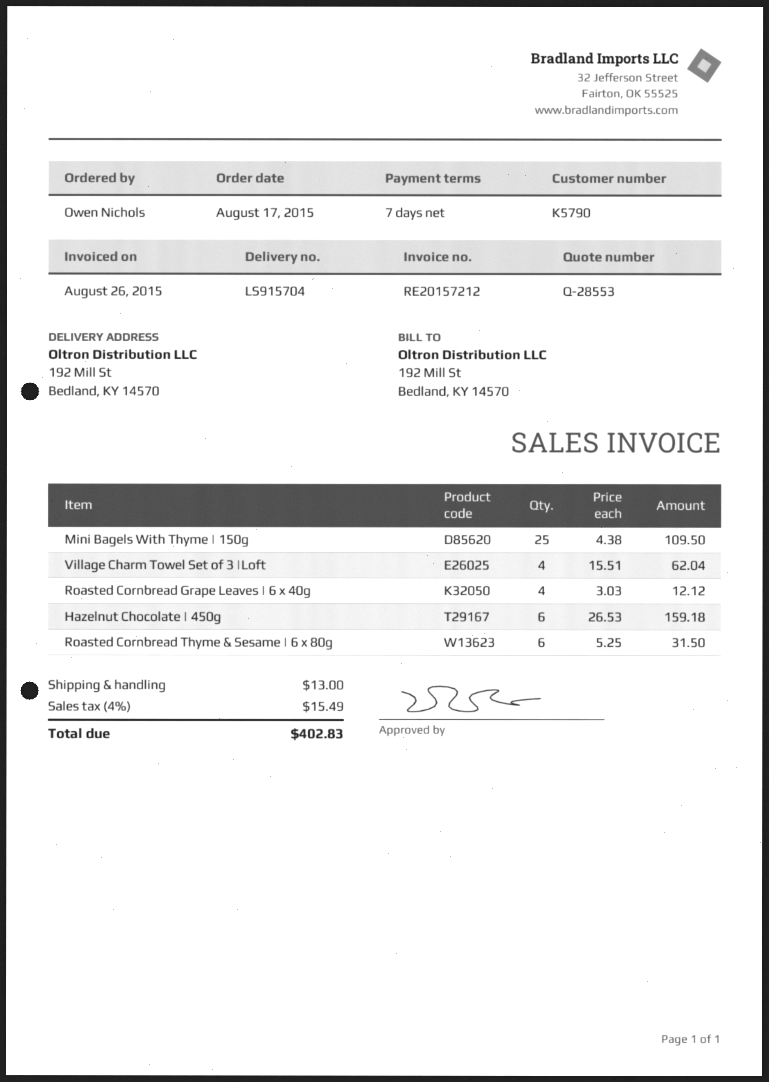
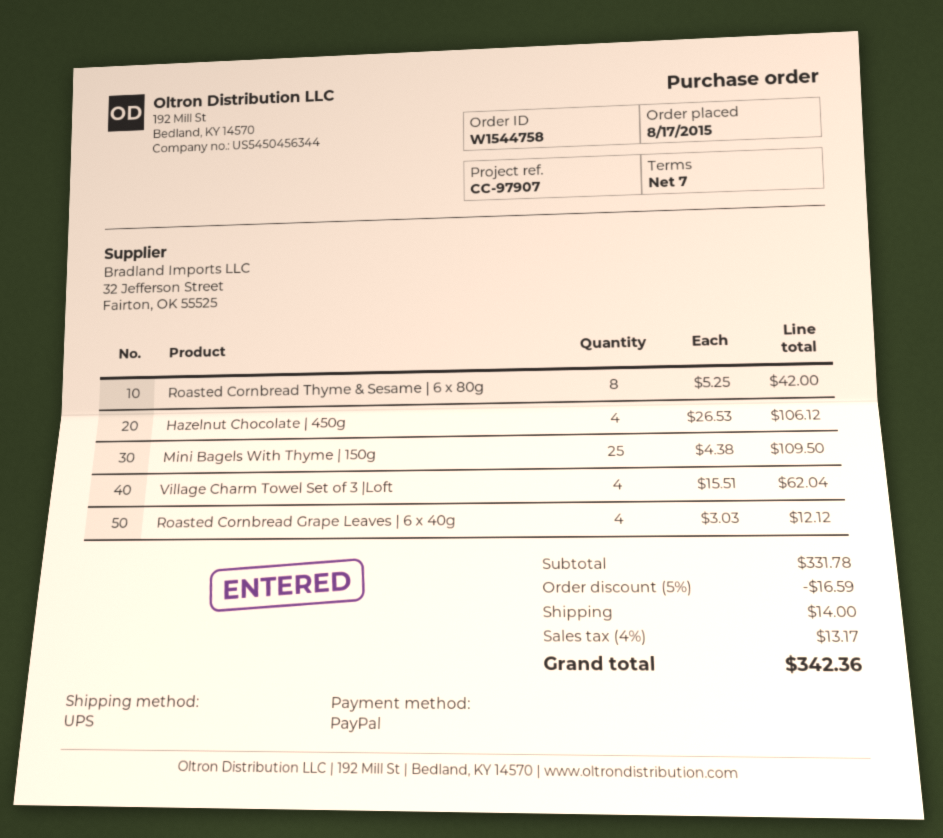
Hazelnut Chocolate | 450g: 6 x 26.53 = 159.18 -> 4 x 26.53 = 106.12
Roasted Cornbread Thyme & Sesame | 6 x 80g: 6 x 5.25 = 31.50 -> 8 x 5.25 = 42.00
discount: none -> 5% = 16.59
shipping: 13.00 -> 14.00
tax: 4% = 15.49 -> 4% = 13.17
total: 402.83 -> 342.36

